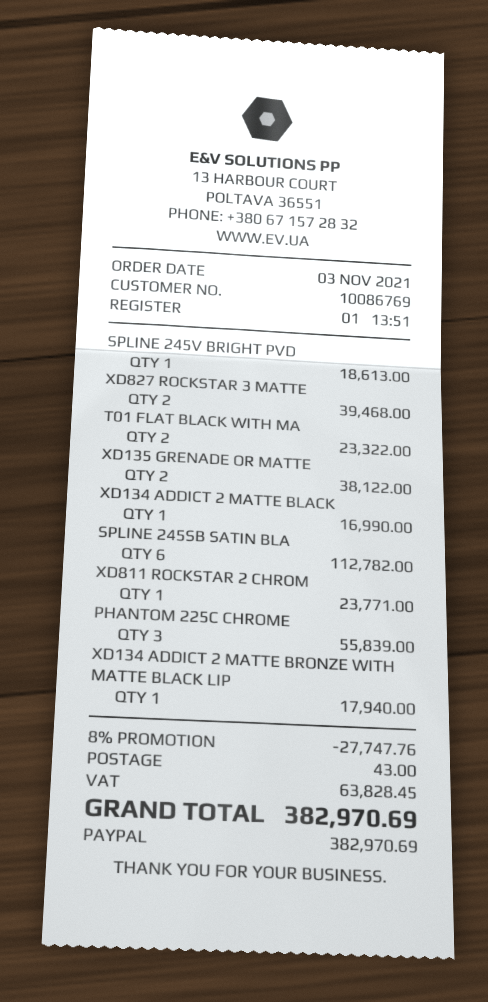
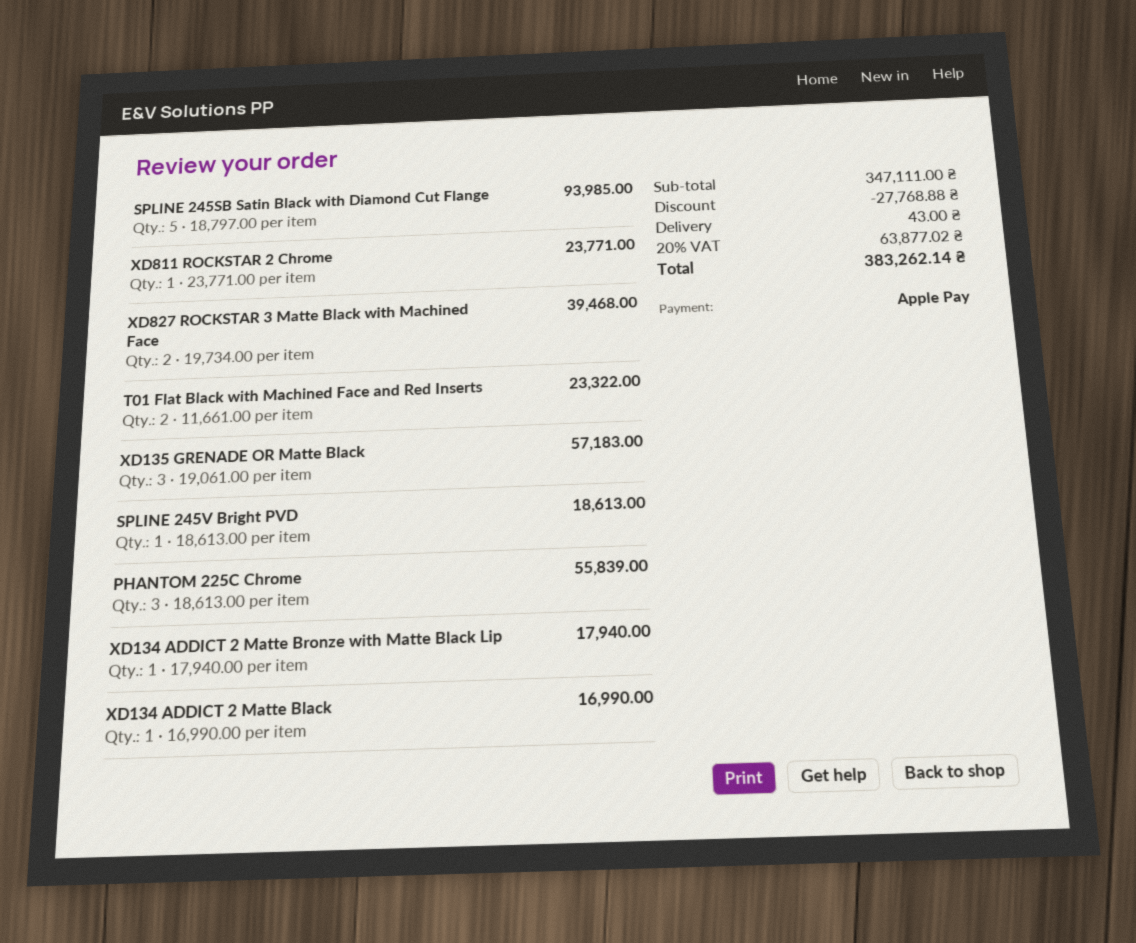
payment method: PayPal -> Apple Pay
XD135 GRENADE OR MATTE: 2 for 38122.00 -> 3 for 57183.00
SPLINE 245SB SATIN BLA: 6 for 112782.00 -> 5 for 93985.00
discount: 27747.76 -> 27768.88
tax: 63828.45 -> 63877.02
total: 382970.69 -> 383262.14

